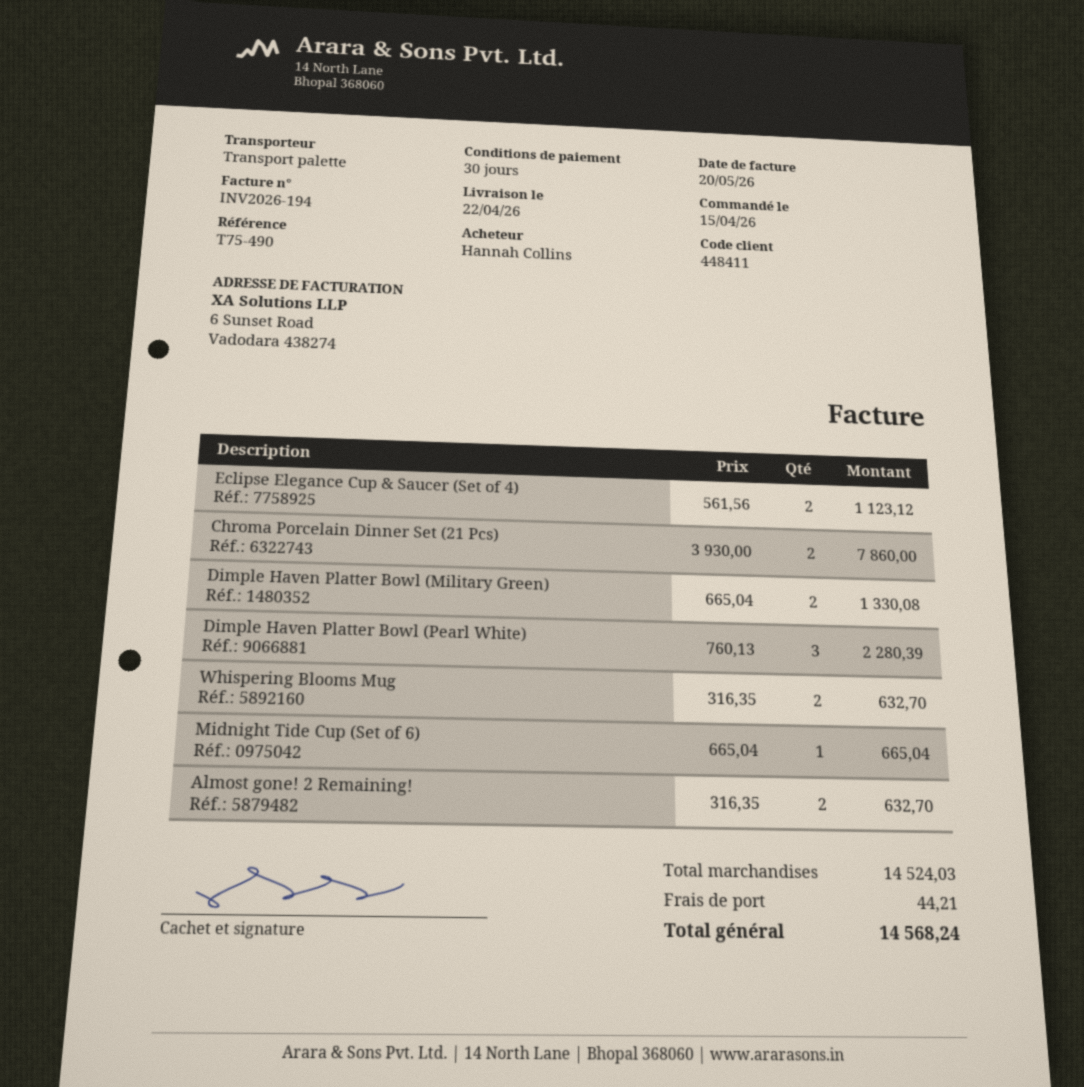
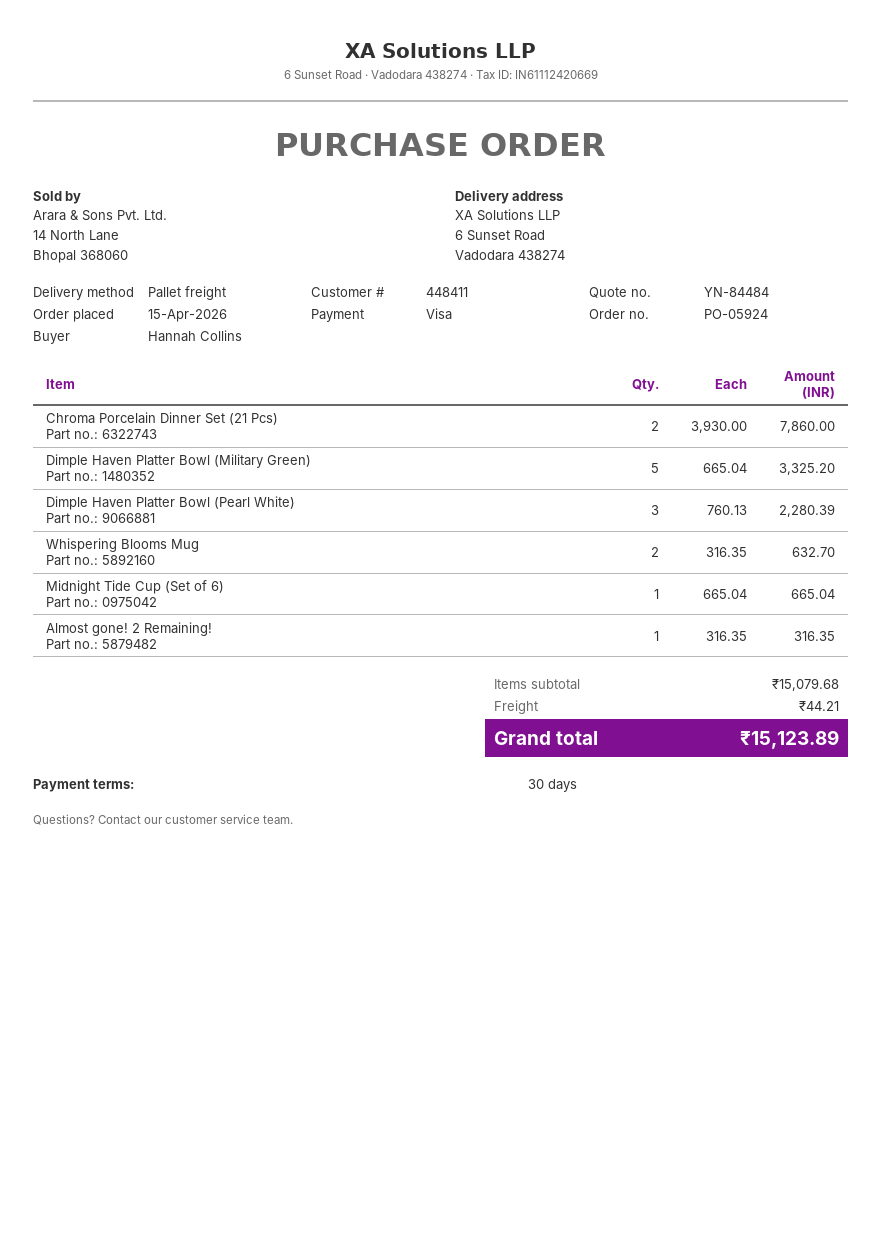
Eclipse Elegance Cup & Saucer (Set of 4): 2 x 561.56 = 1123.12 -> none
Dimple Haven Platter Bowl (Military Green): 2 x 665.04 = 1330.08 -> 5 x 665.04 = 3325.20
Almost gone! 2 Remaining!: 2 x 316.35 = 632.70 -> 1 x 316.35 = 316.35
subtotal: 14524.03 -> 15079.68
total: 14568.24 -> 15123.89

